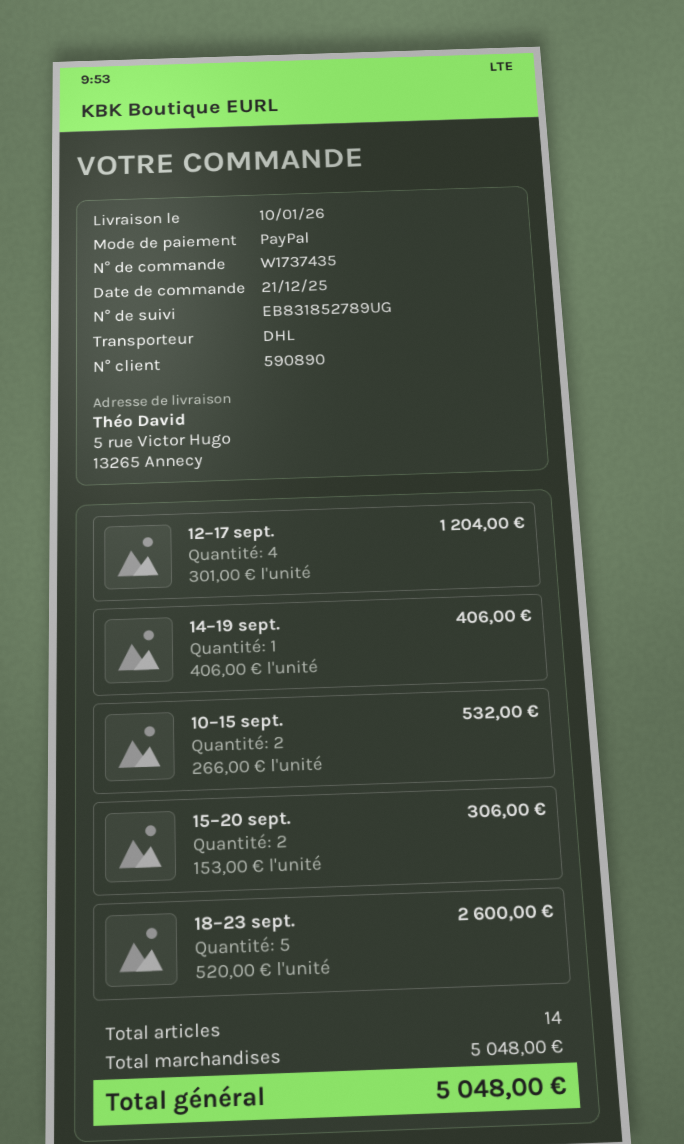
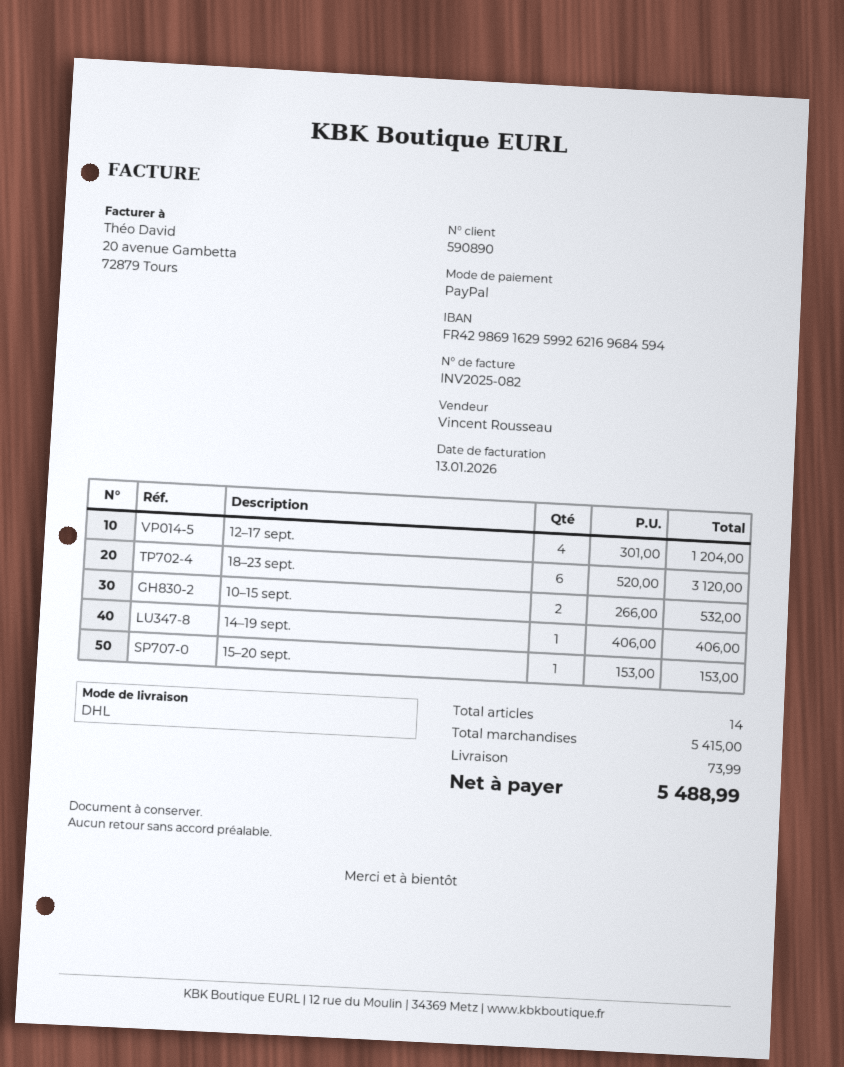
15–20 sept.: 2 x 153.00 = 306.00 -> 1 x 153.00 = 153.00
18–23 sept.: 5 x 520.00 = 2600.00 -> 6 x 520.00 = 3120.00
subtotal: 5048.00 -> 5415.00
shipping: none -> 73.99
total: 5048.00 -> 5488.99

